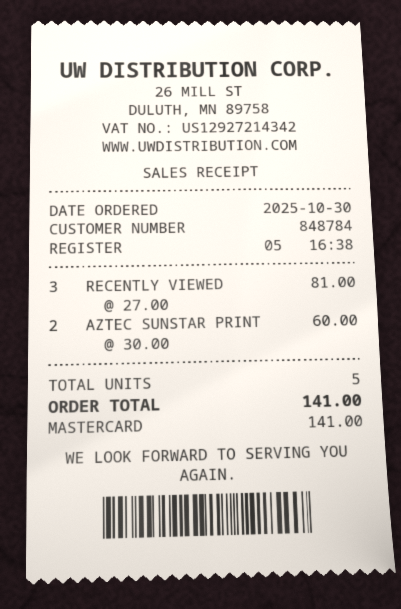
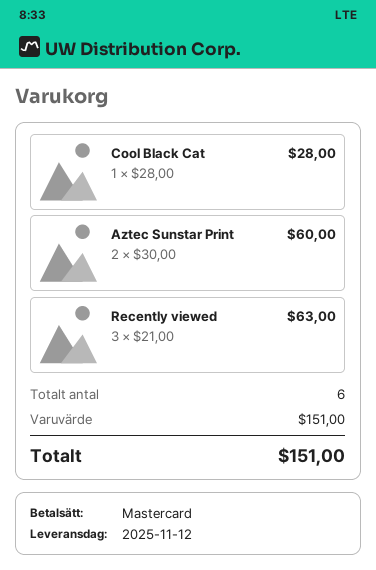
RECENTLY VIEWED: 3 x 27.00 = 81.00 -> 3 x 21.00 = 63.00
Cool Black Cat: none -> 1 x 28.00 = 28.00
total quantity: 5 -> 6
total: 141.00 -> 151.00

